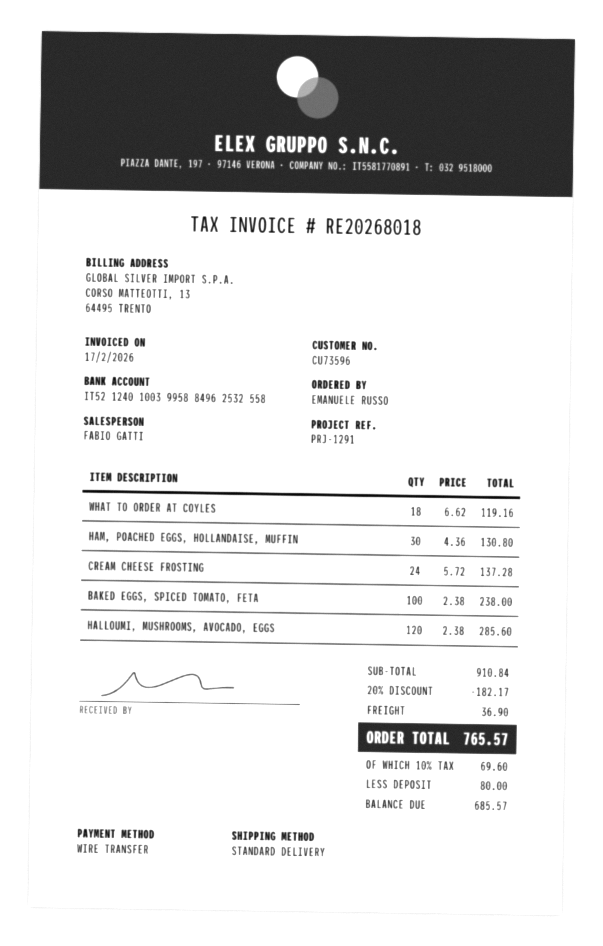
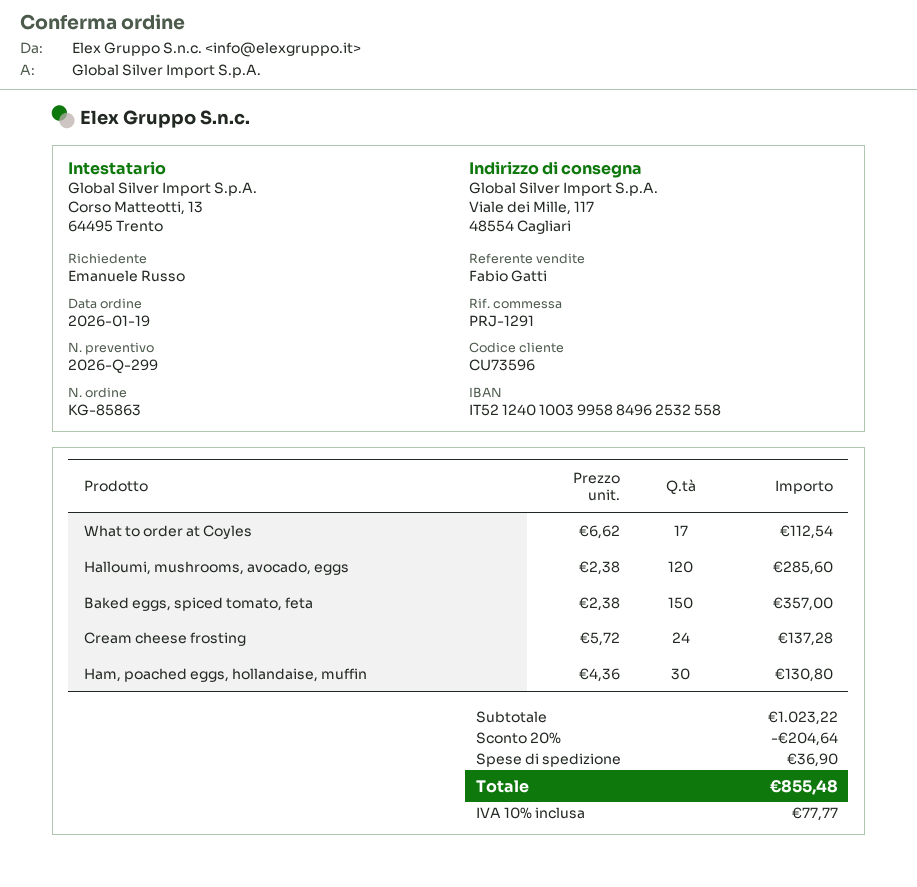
WHAT TO ORDER AT COYLES: 18 x 6.62 = 119.16 -> 17 x 6.62 = 112.54
BAKED EGGS, SPICED TOMATO, FETA: 100 x 2.38 = 238.00 -> 150 x 2.38 = 357.00
subtotal: 910.84 -> 1023.22
discount: 20% = 182.17 -> 20% = 204.64
tax: 10% = 69.60 -> 10% = 77.77
total: 765.57 -> 855.48

